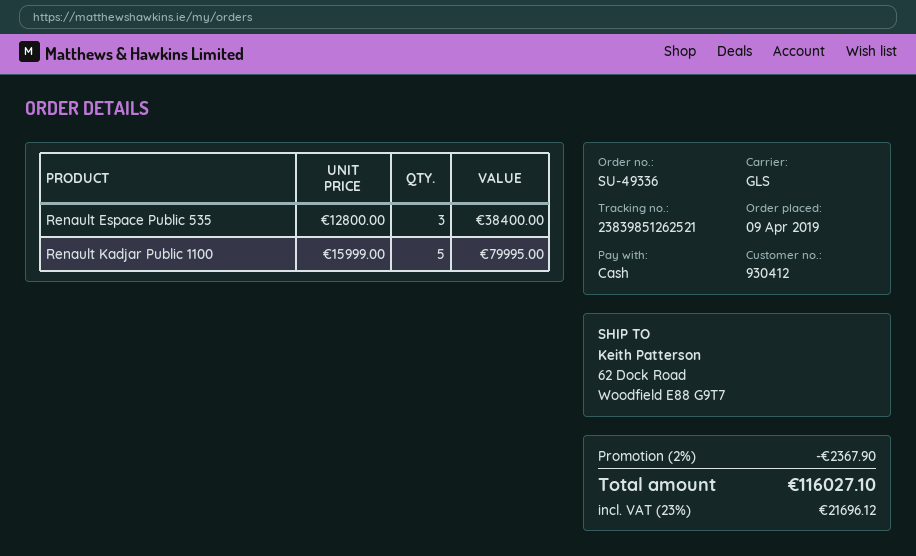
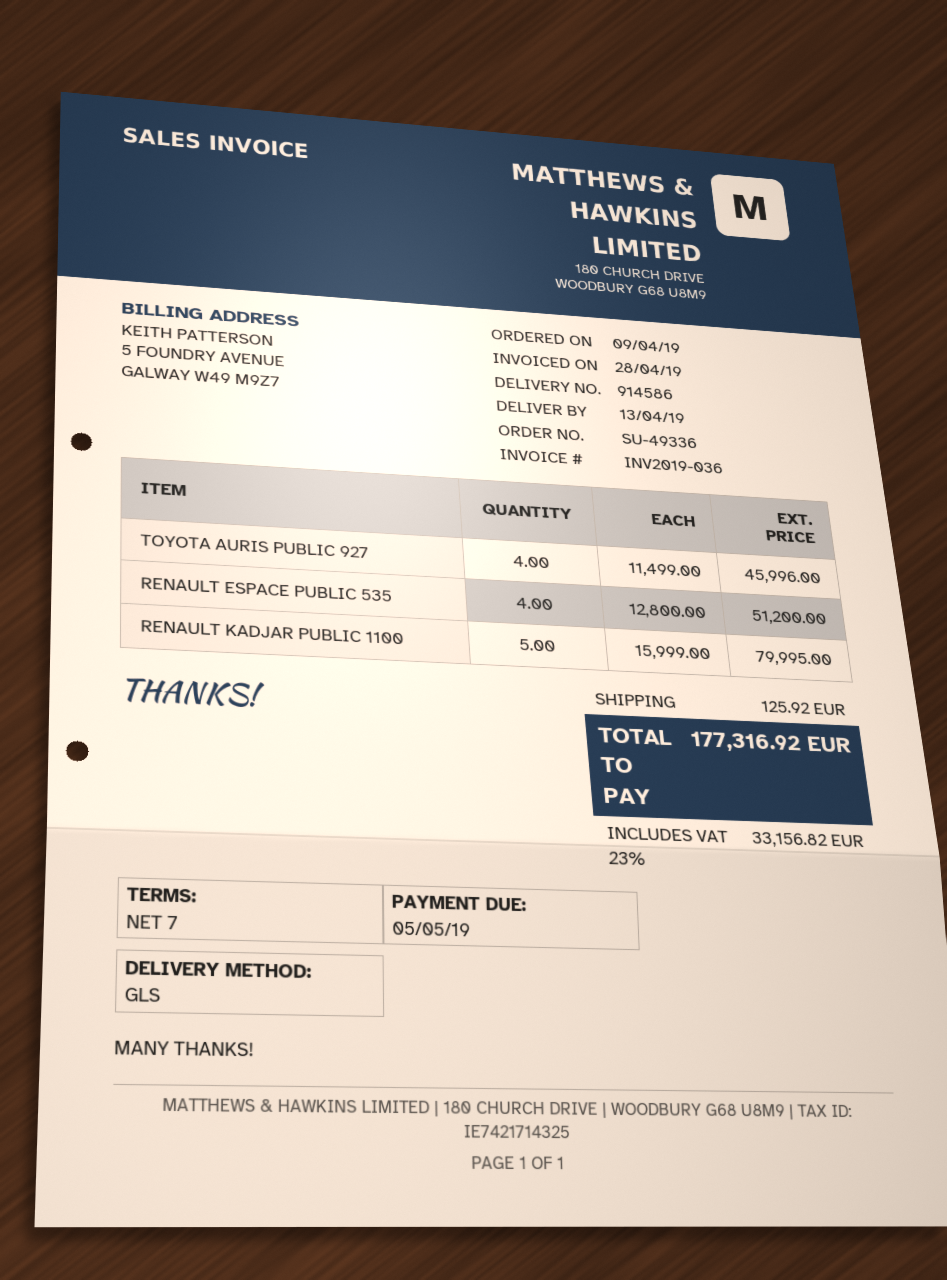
Renault Espace Public 535: 3 x 12800.00 = 38400.00 -> 4 x 12800.00 = 51200.00
TOYOTA AURIS PUBLIC 927: none -> 4 x 11499.00 = 45996.00
discount: 2% = 2367.90 -> none
shipping: none -> 125.92
tax: 23% = 21696.12 -> 23% = 33156.82
total: 116027.10 -> 177316.92

